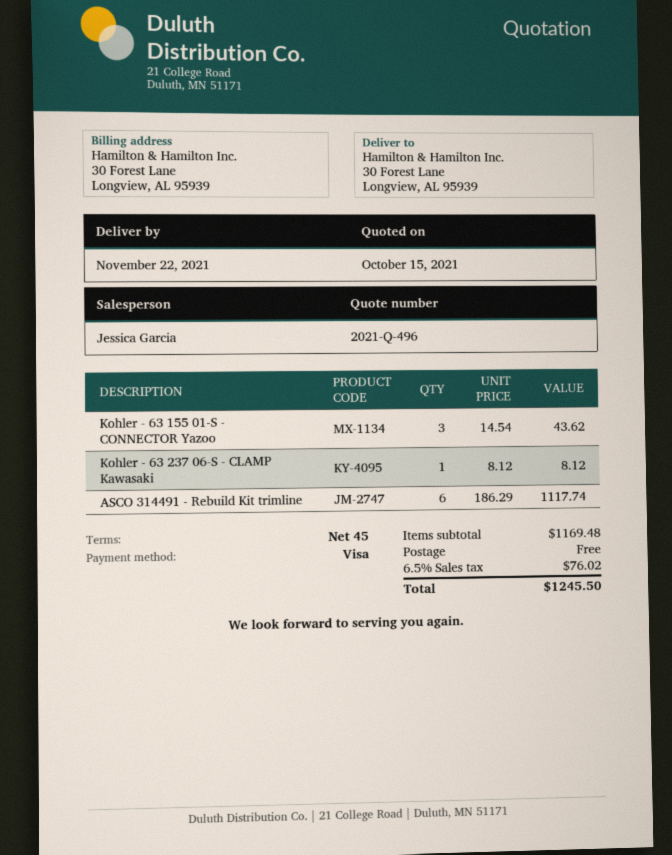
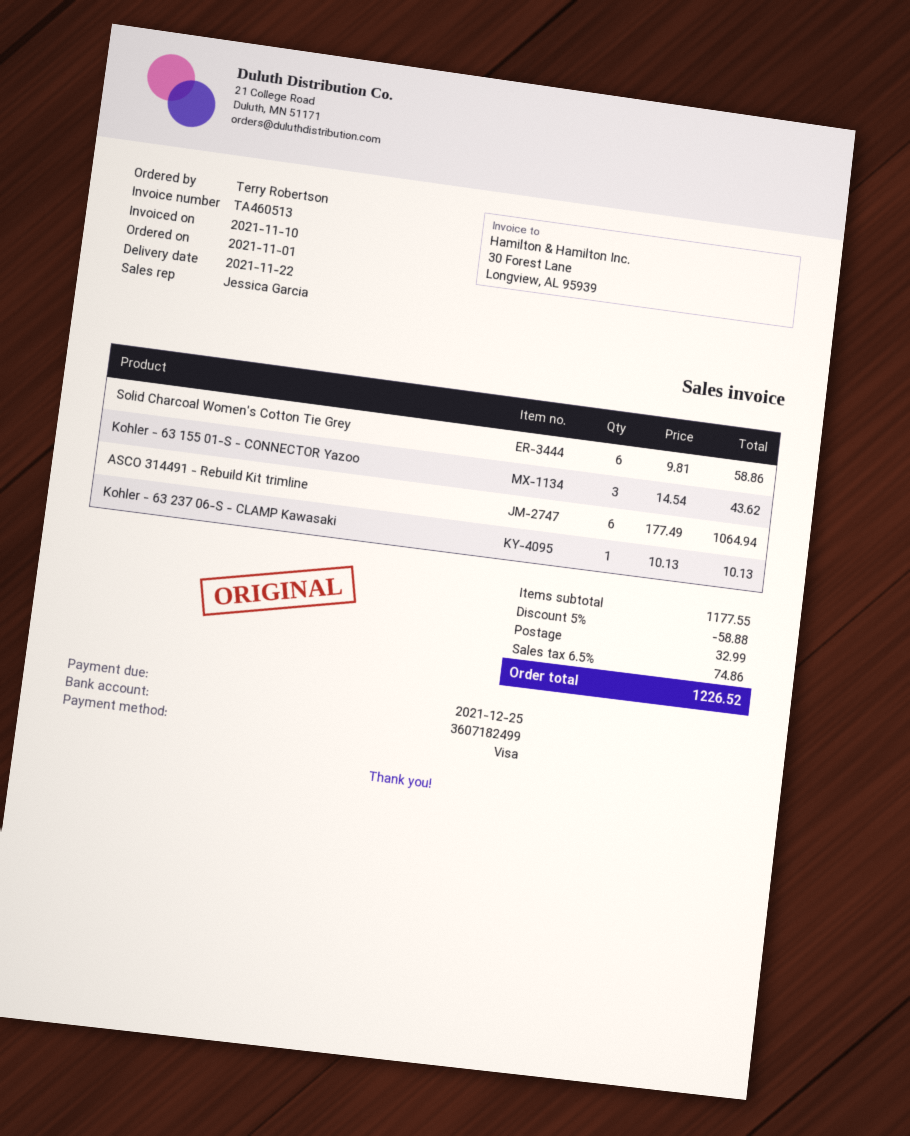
Kohler - 63 237 06-S - CLAMP Kawasaki: 1 x 8.12 = 8.12 -> 1 x 10.13 = 10.13
ASCO 314491 - Rebuild Kit trimline: 6 x 186.29 = 1117.74 -> 6 x 177.49 = 1064.94
Solid Charcoal Women's Cotton Tie Grey: none -> 6 x 9.81 = 58.86
subtotal: 1169.48 -> 1177.55
discount: none -> 5% = 58.88
shipping: 0.00 -> 32.99
tax: 6.5% = 76.02 -> 6.5% = 74.86
total: 1245.50 -> 1226.52

